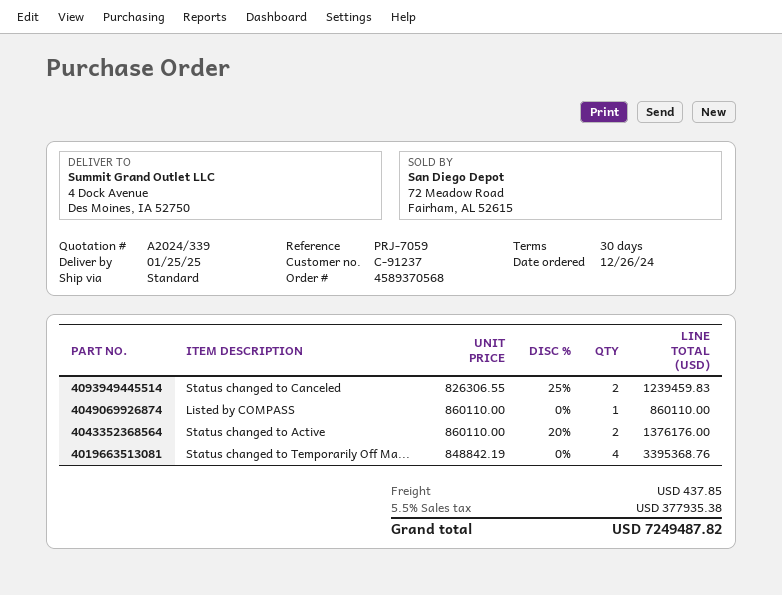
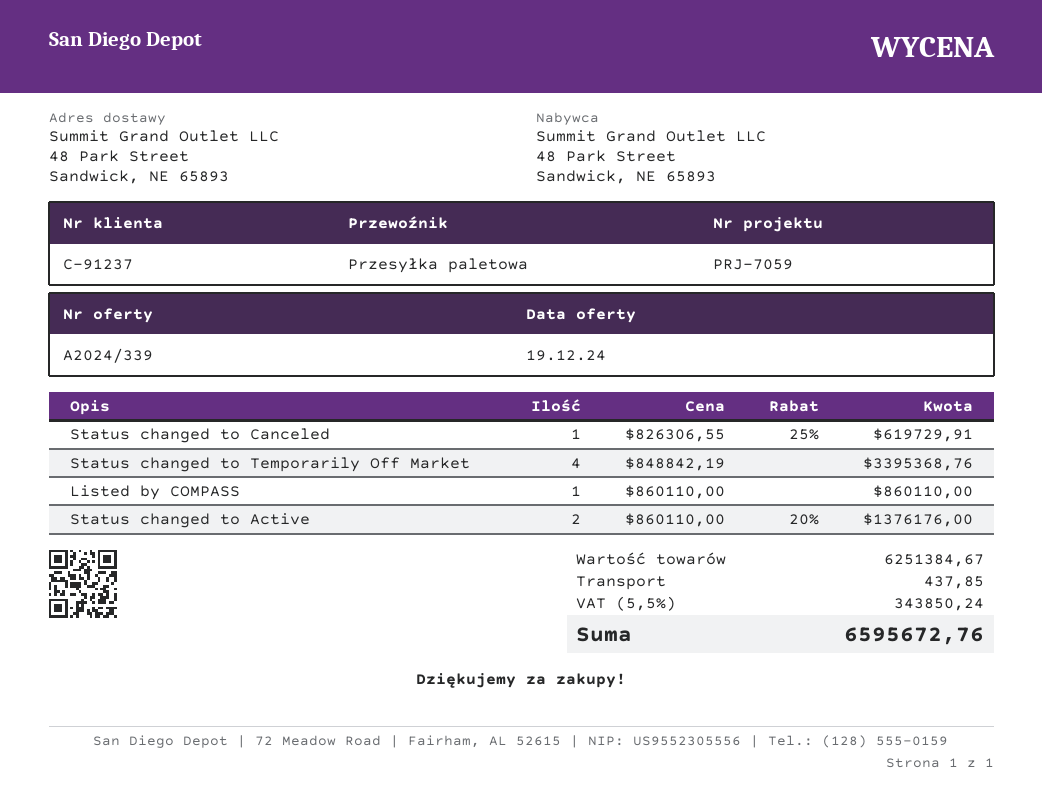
shipping method: standard -> pallet freight
ship to: 4 Dock Avenue, Des Moines, IA 52750 -> 48 Park Street, Sandwick, NE 65893
Status changed to Canceled: 2 x 826306.55 - 25% = 1239459.83 -> 1 x 826306.55 - 25% = 619729.91
tax: 5.5% = 377935.38 -> 5.5% = 343850.24
total: 7249487.82 -> 6595672.76

